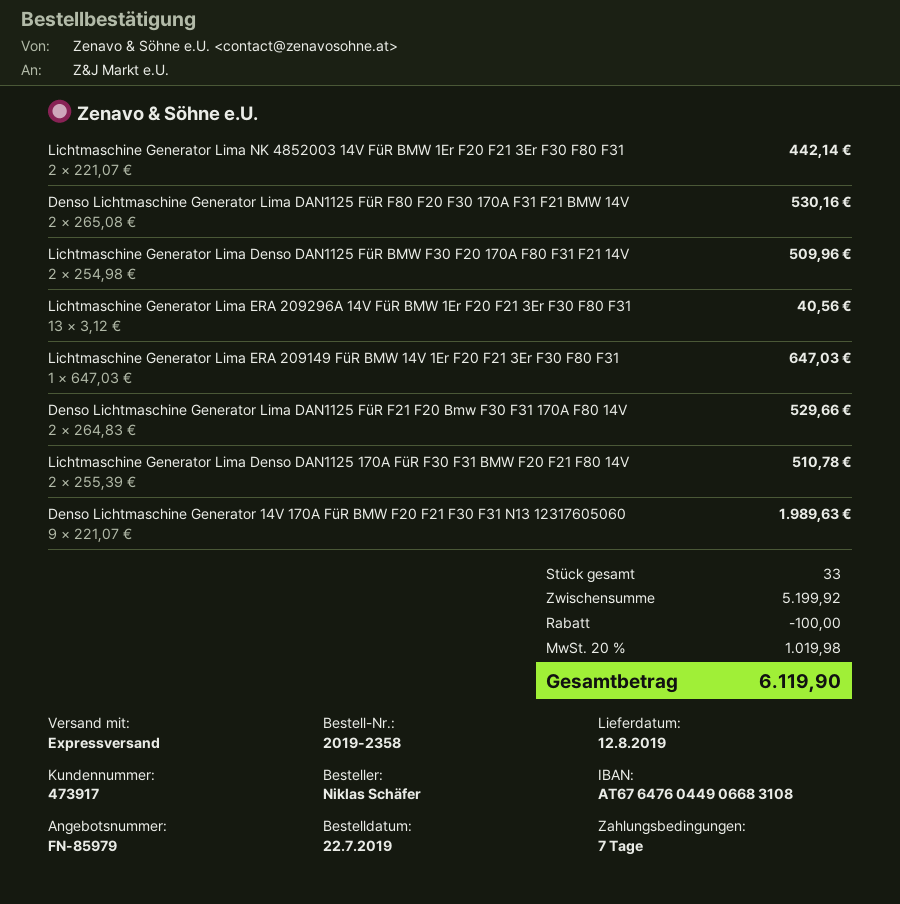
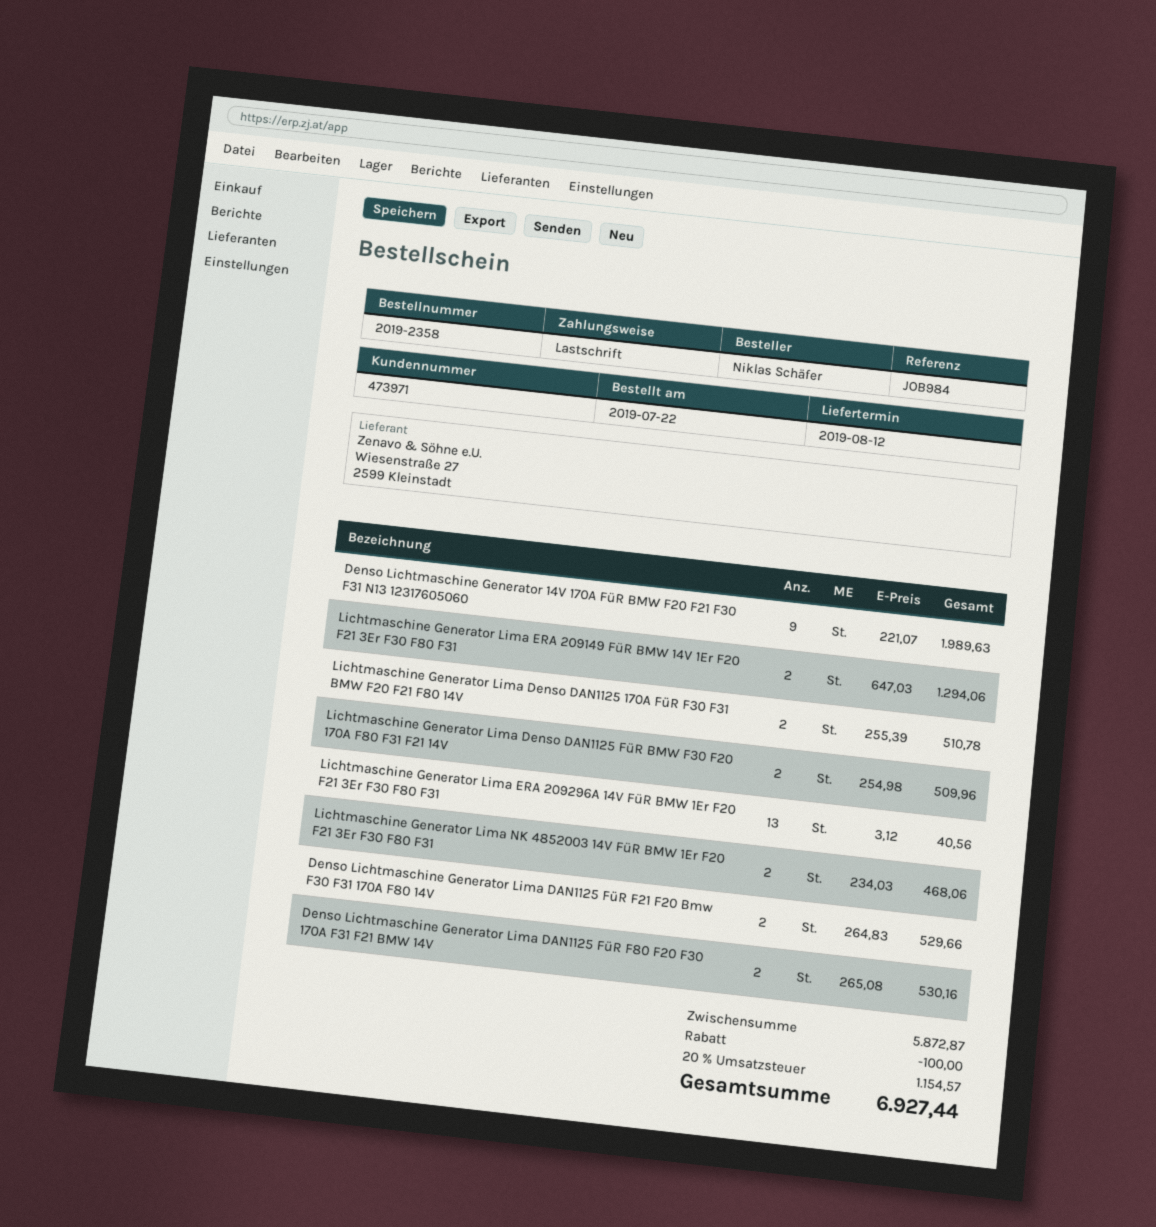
customer number: 473917 -> 473971
Lichtmaschine Generator Lima NK 4852003 14V FüR BMW 1Er F20 F21 3Er F30 F80 F31: 2 x 221.07 = 442.14 -> 2 x 234.03 = 468.06
Lichtmaschine Generator Lima ERA 209149 FüR BMW 14V 1Er F20 F21 3Er F30 F80 F31: 1 x 647.03 = 647.03 -> 2 x 647.03 = 1294.06
subtotal: 5199.92 -> 5872.87
tax: 20% = 1019.98 -> 20% = 1154.57
total: 6119.90 -> 6927.44

